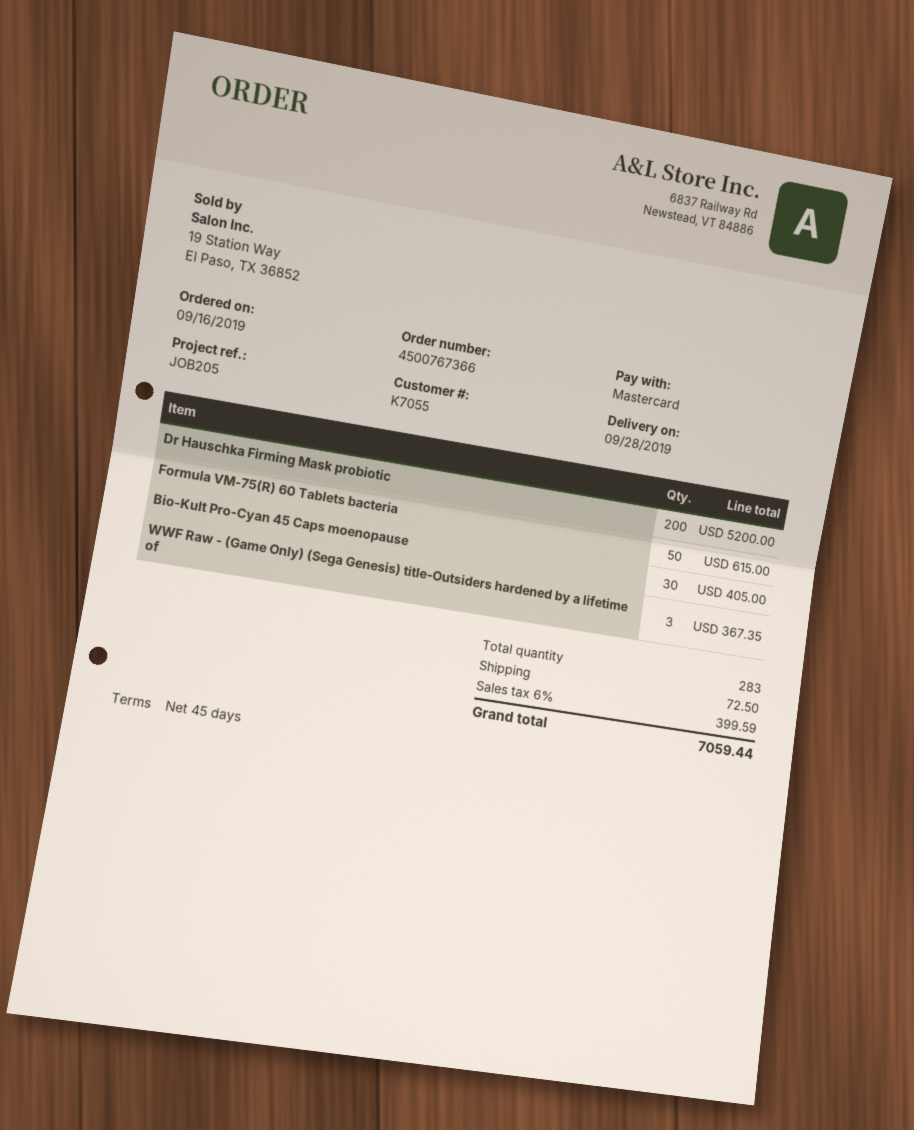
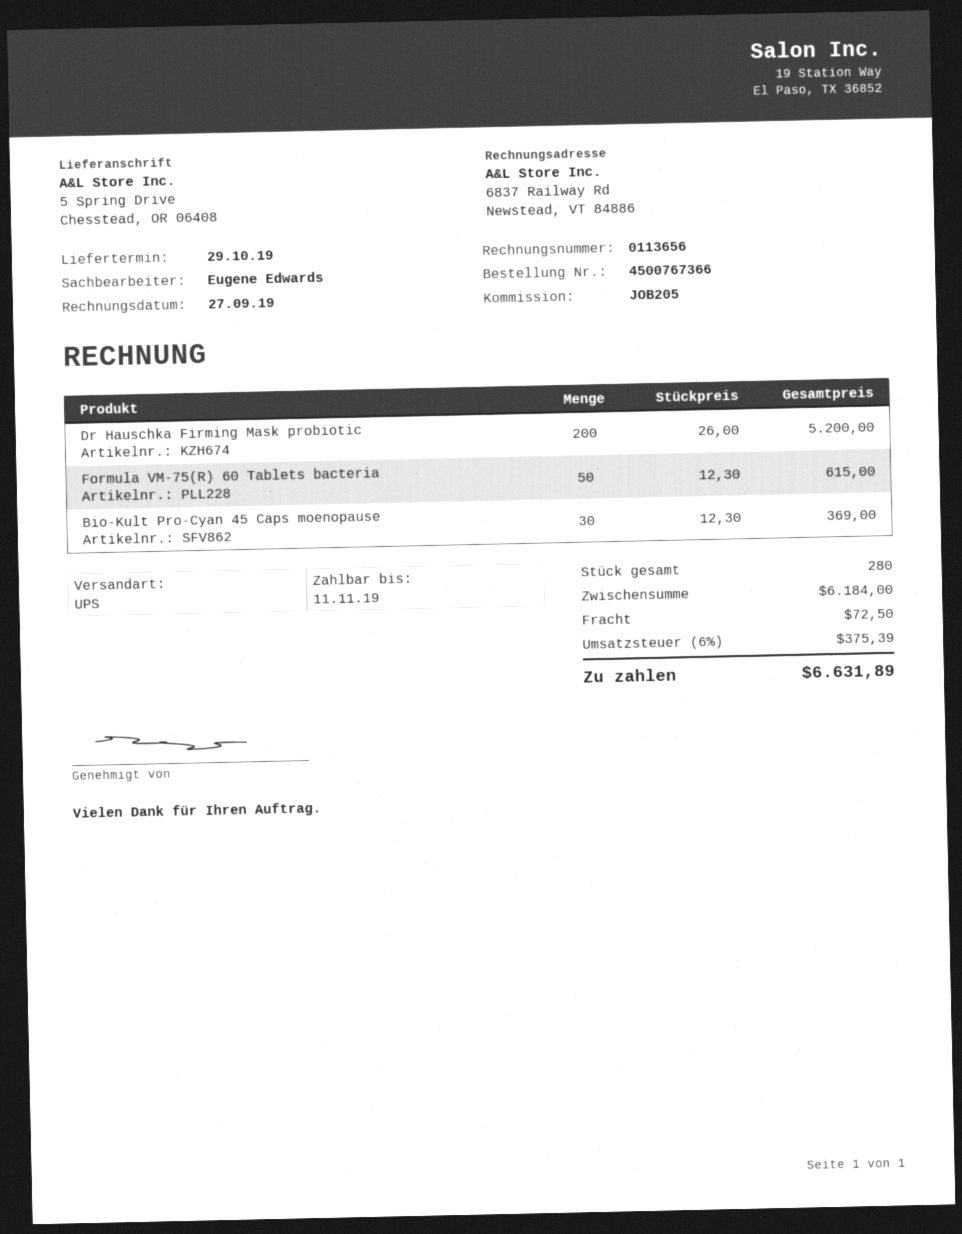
delivery date: 2019-09-28 -> 2019-10-29
Bio-Kult Pro-Cyan 45 Caps moenopause: 30 for 405.00 -> 30 for 369.00
WWF Raw - (Game Only) (Sega Genesis) title-Outsiders hardened by a lifetime of: 3 for 367.35 -> none
total quantity: 283 -> 280
tax: 6% = 399.59 -> 6% = 375.39
total: 7059.44 -> 6631.89

